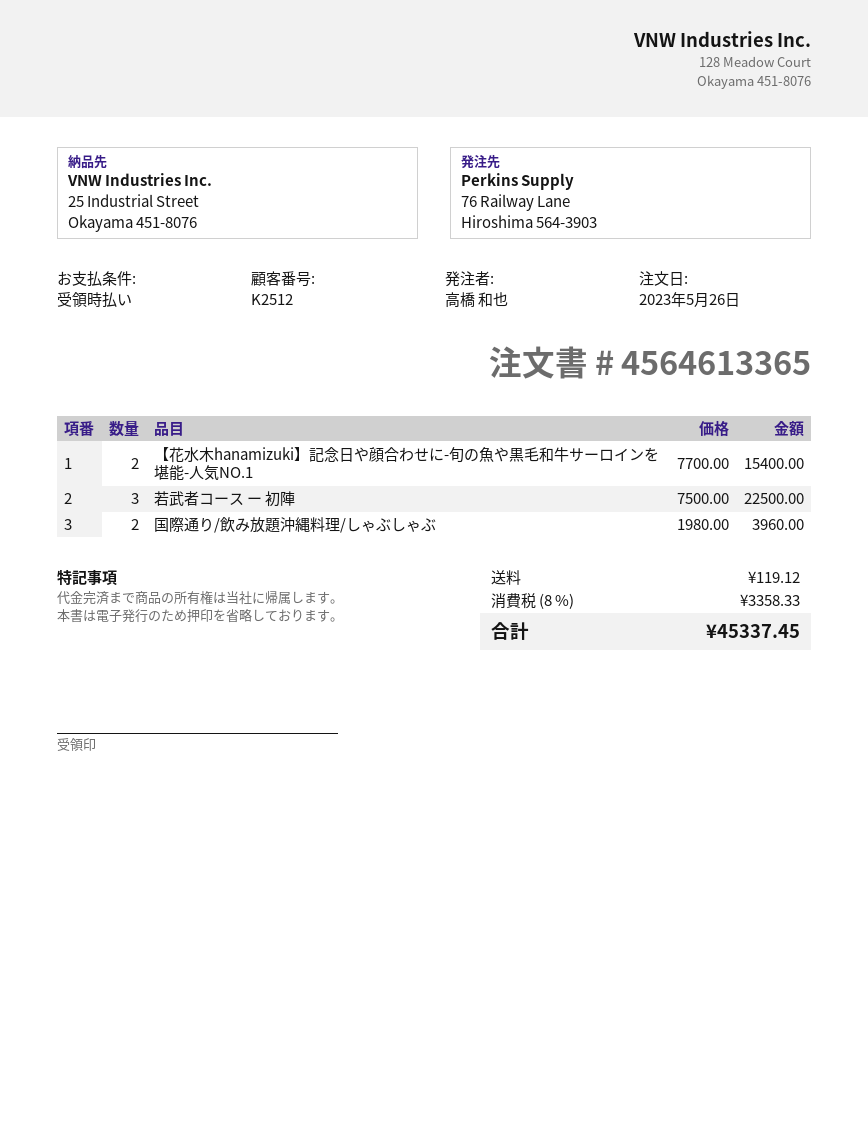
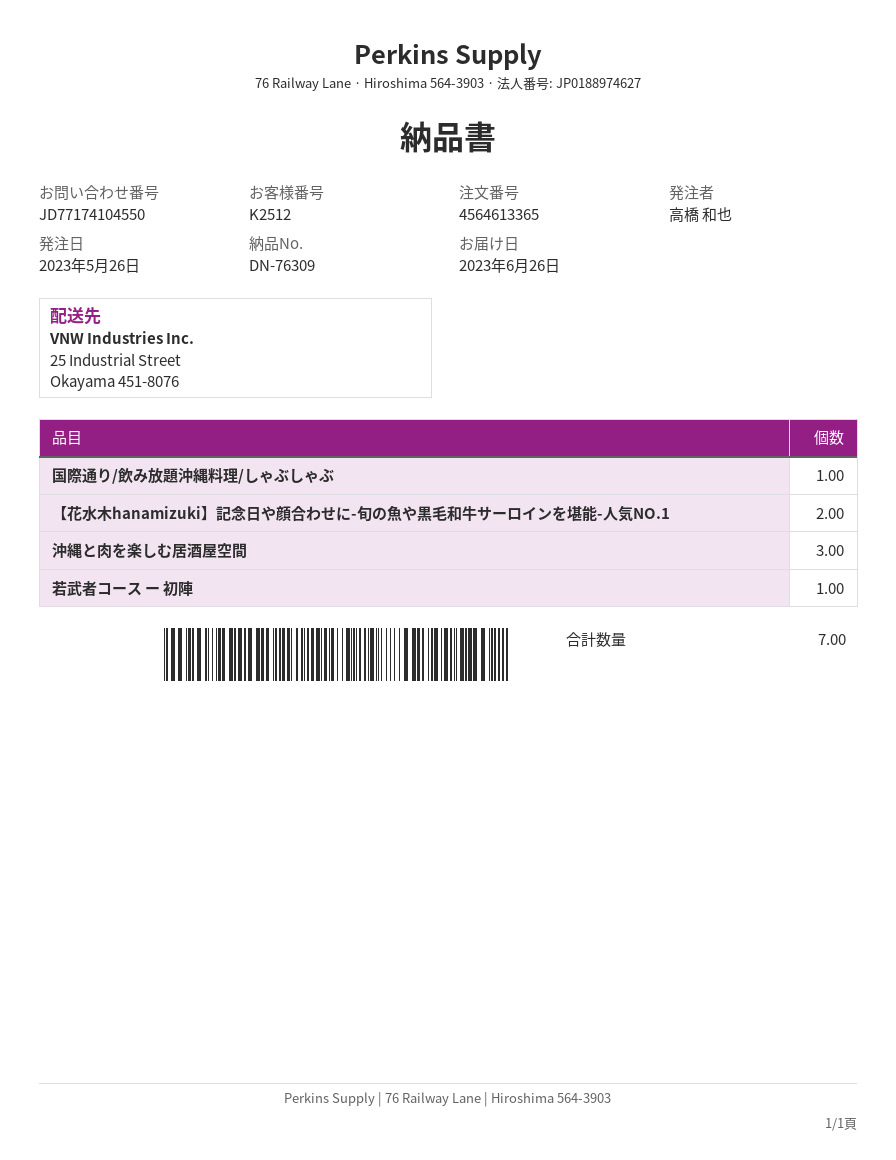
若武者コース ー 初陣: 3 -> 1
国際通り/飲み放題沖縄料理/しゃぶしゃぶ: 2 -> 1
沖縄と肉を楽しむ居酒屋空間: none -> 3

